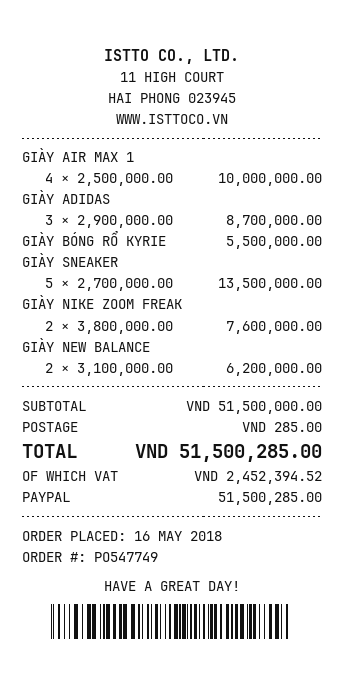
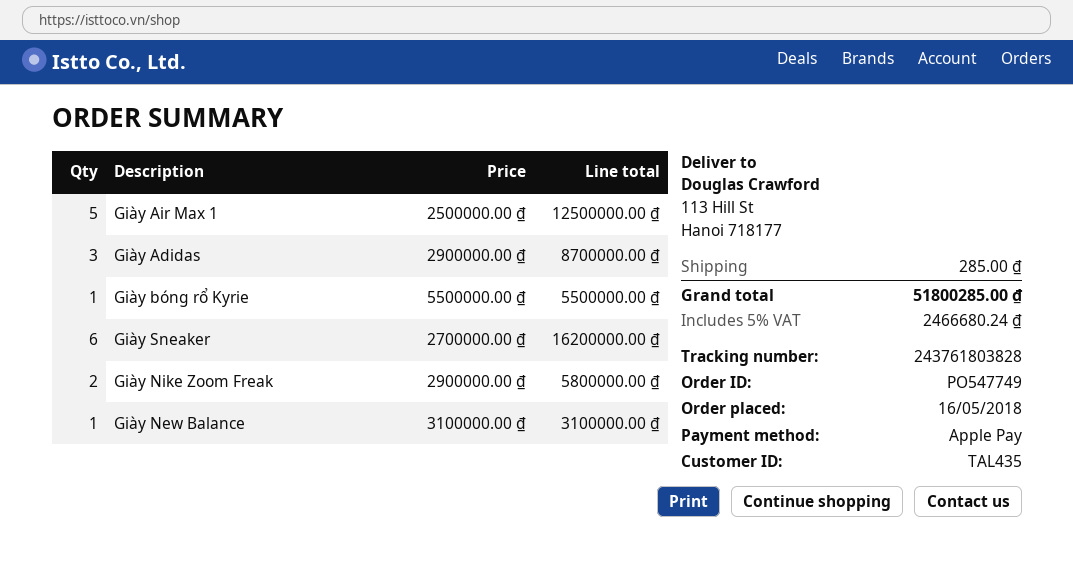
payment method: PayPal -> Apple Pay
GIÀY AIR MAX 1: 4 x 2500000.00 = 10000000.00 -> 5 x 2500000.00 = 12500000.00
GIÀY SNEAKER: 5 x 2700000.00 = 13500000.00 -> 6 x 2700000.00 = 16200000.00
GIÀY NIKE ZOOM FREAK: 2 x 3800000.00 = 7600000.00 -> 2 x 2900000.00 = 5800000.00
GIÀY NEW BALANCE: 2 x 3100000.00 = 6200000.00 -> 1 x 3100000.00 = 3100000.00
tax: 2452394.52 -> 2466680.24
total: 51500285.00 -> 51800285.00

